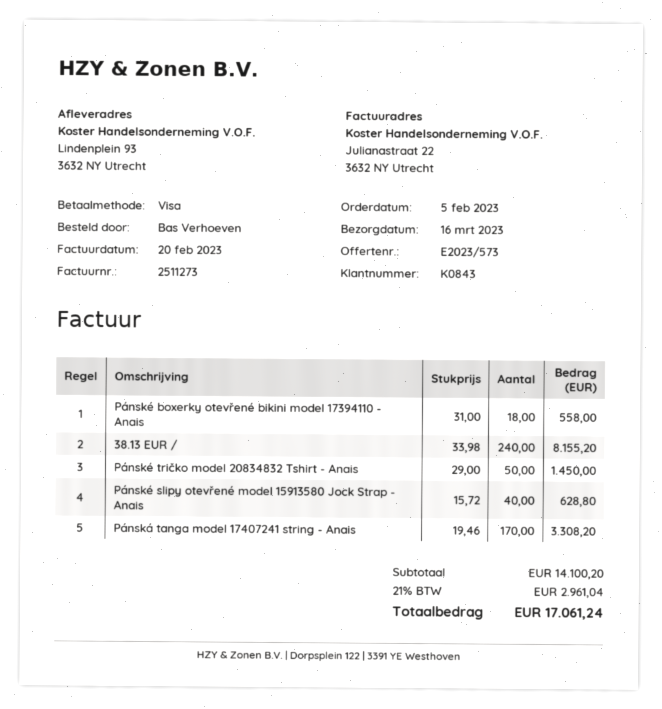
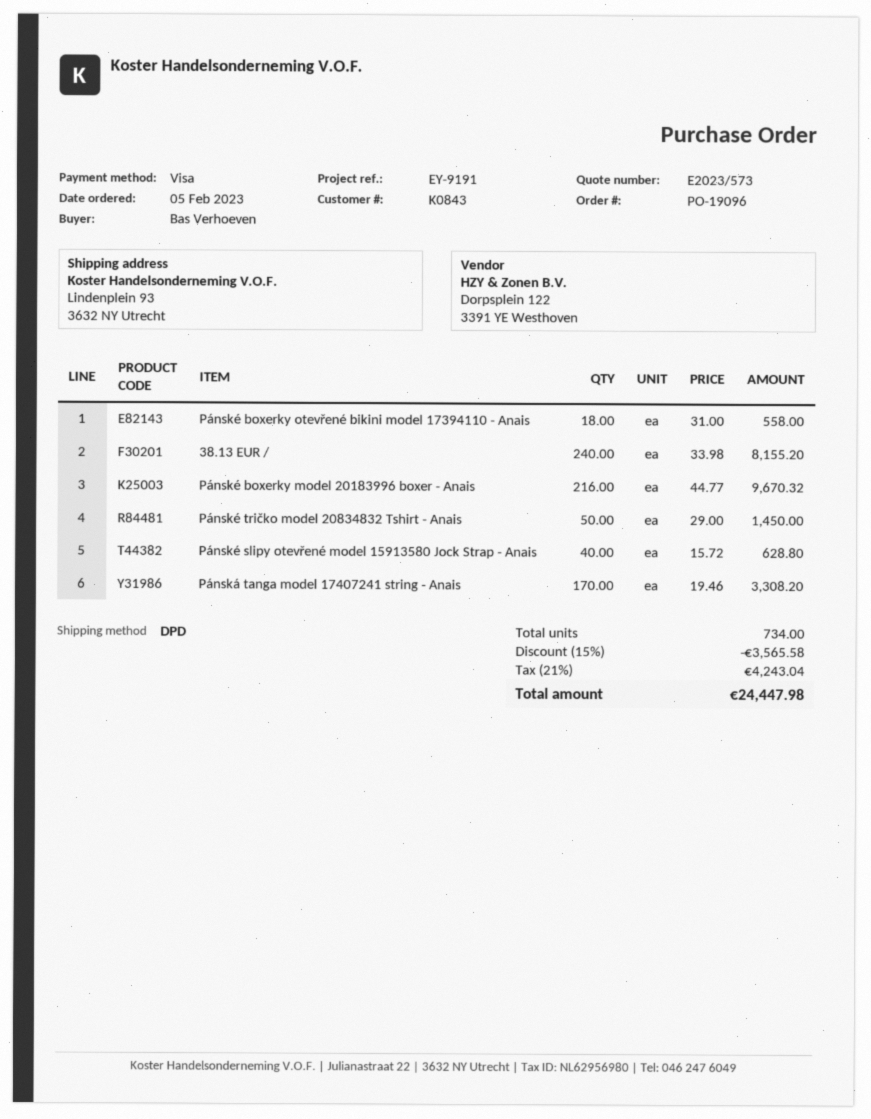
Pánské boxerky model 20183996 boxer - Anais: none -> 216 x 44.77 = 9670.32
discount: none -> 15% = 3565.58
tax: 21% = 2961.04 -> 21% = 4243.04
total: 17061.24 -> 24447.98

